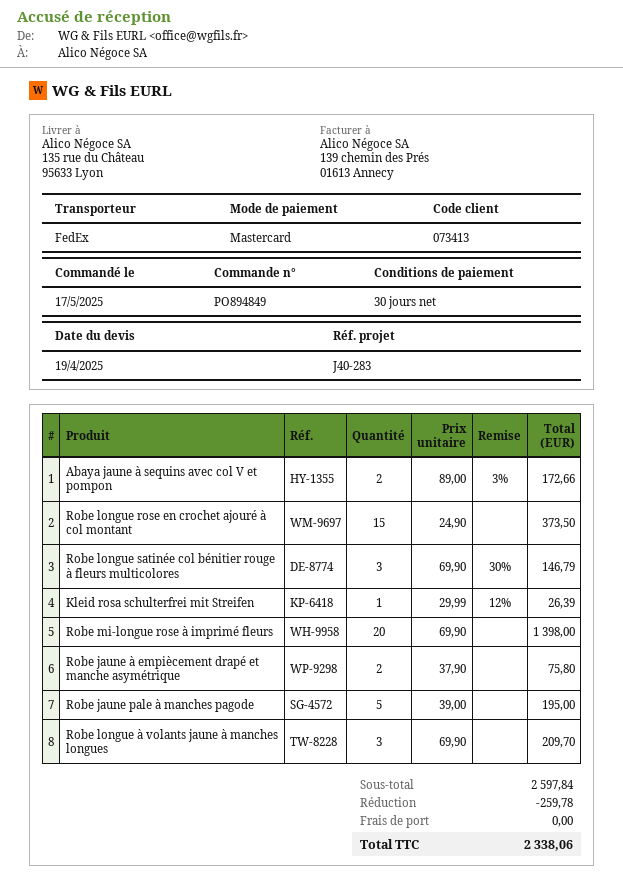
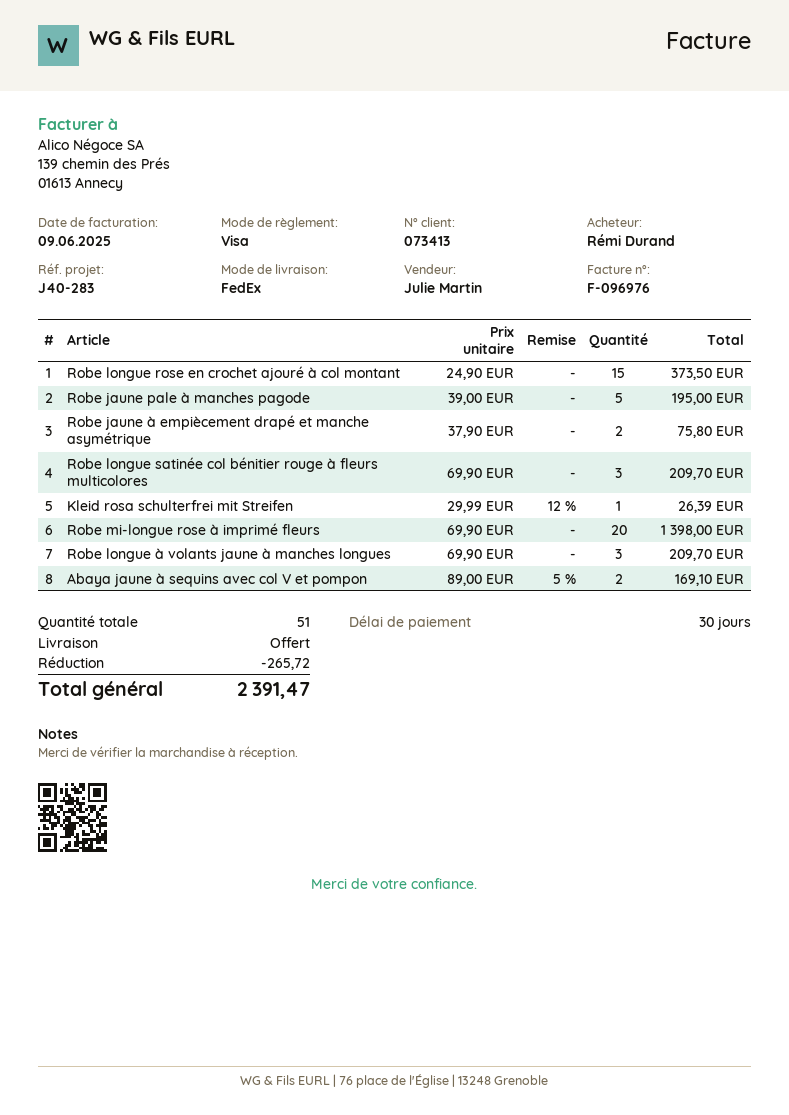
payment method: Mastercard -> Visa
Abaya jaune à sequins avec col V et pompon: 2 x 89.00 - 3% = 172.66 -> 2 x 89.00 - 5% = 169.10
Robe longue satinée col bénitier rouge à fleurs multicolores: 3 x 69.90 - 30% = 146.79 -> 3 x 69.90 = 209.70
discount: 259.78 -> 265.72
total: 2338.06 -> 2391.47

